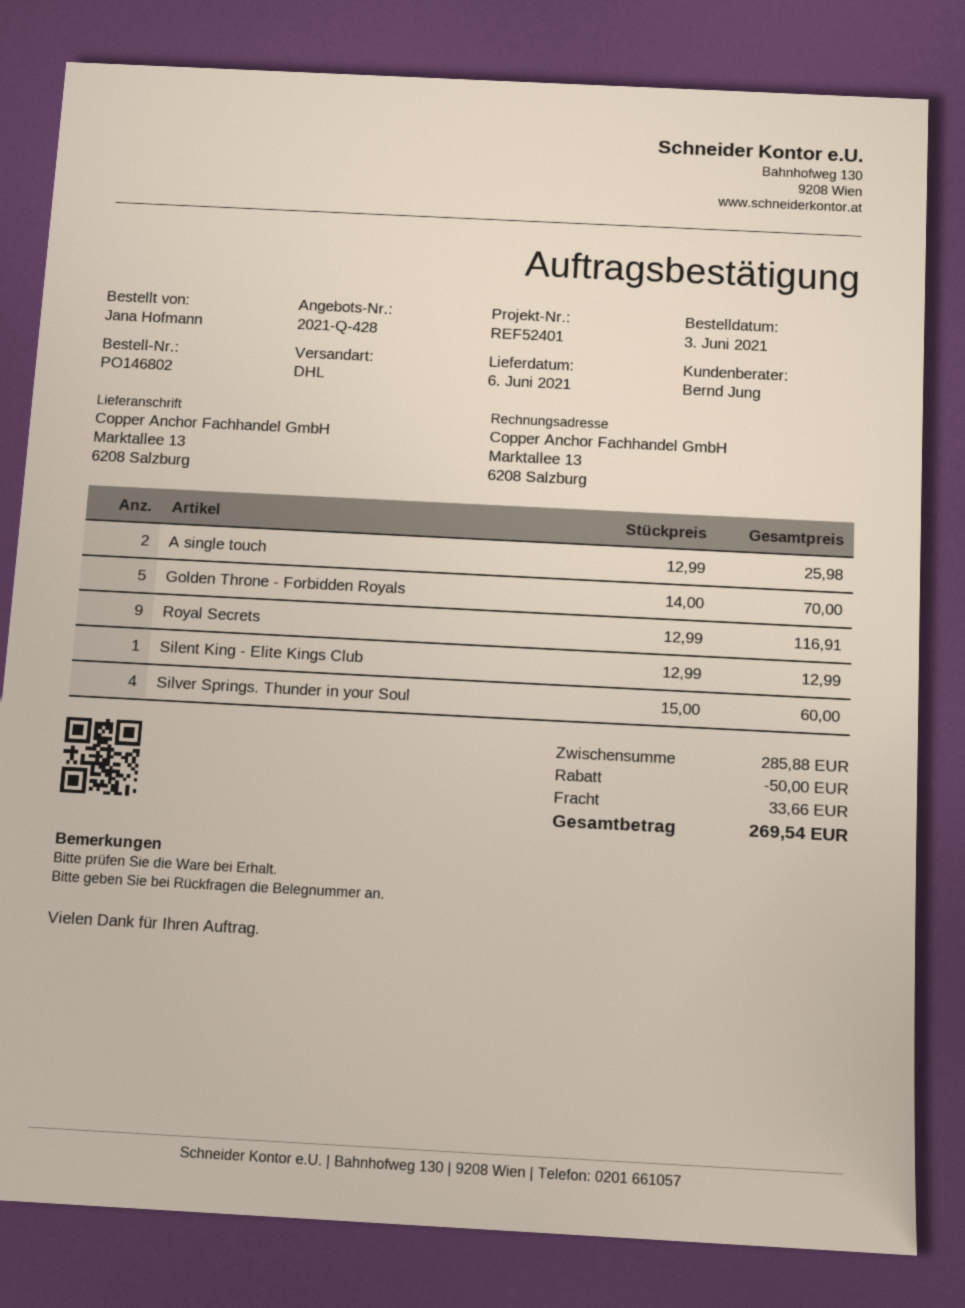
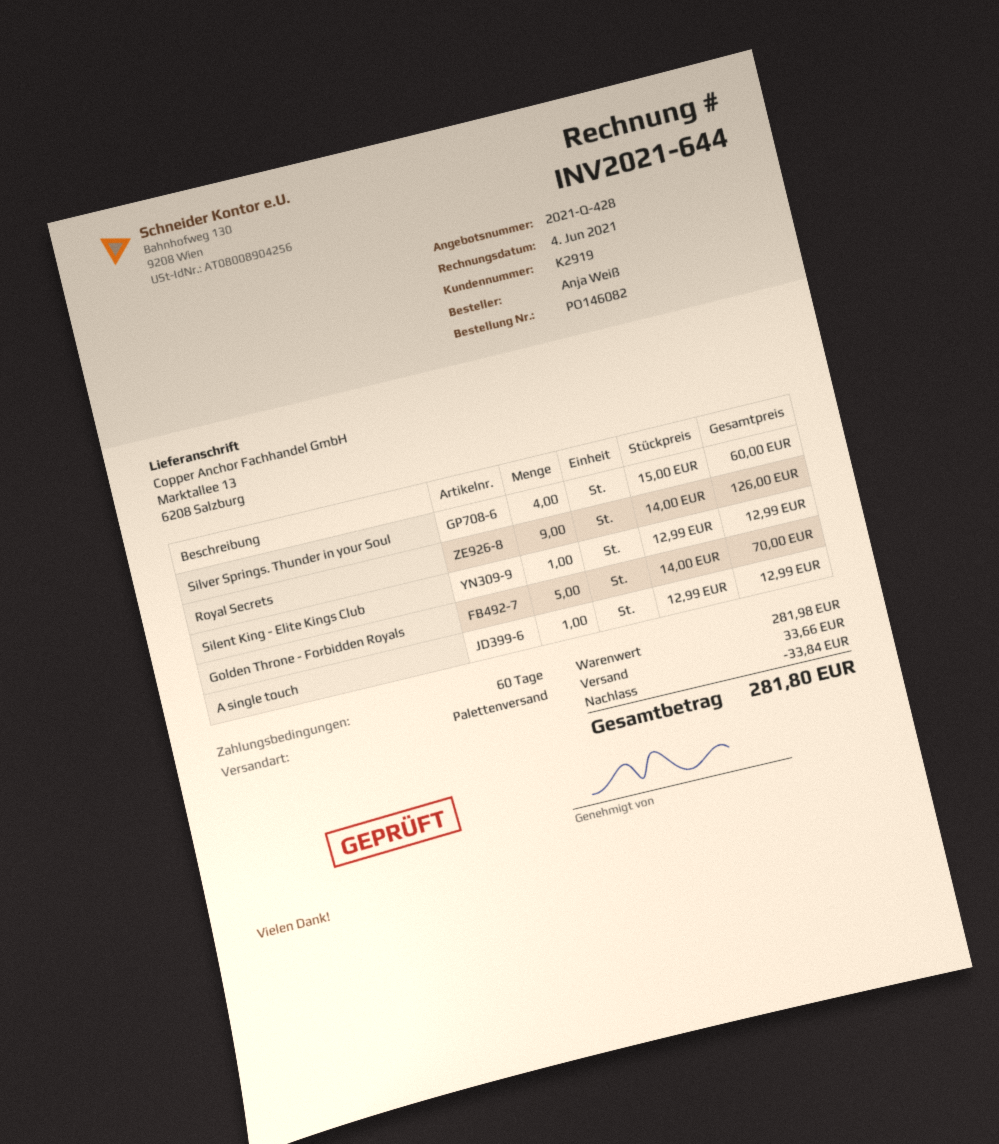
order number: PO146802 -> PO146082
ordered by: Jana Hofmann -> Anja Weiß
shipping method: DHL -> pallet freight
A single touch: 2 x 12.99 = 25.98 -> 1 x 12.99 = 12.99
Royal Secrets: 9 x 12.99 = 116.91 -> 9 x 14.00 = 126.00
subtotal: 285.88 -> 281.98
discount: 50.00 -> 33.84
total: 269.54 -> 281.80

